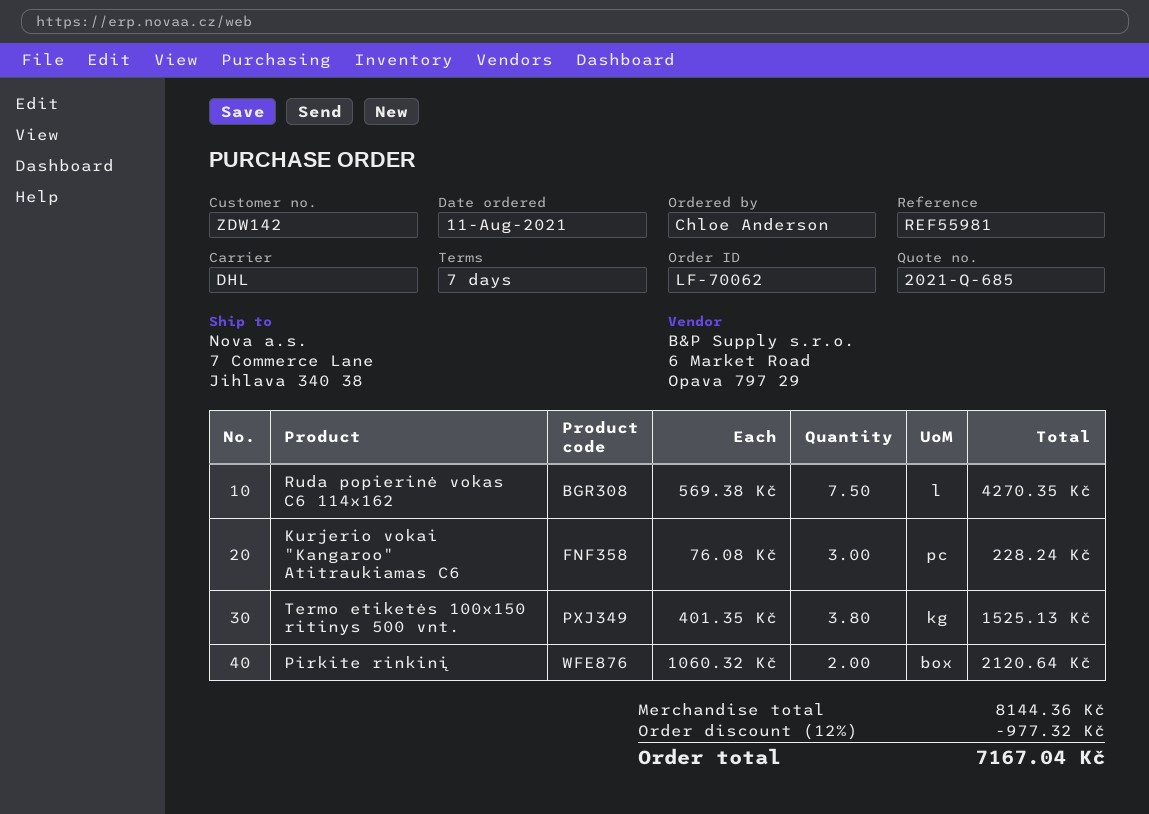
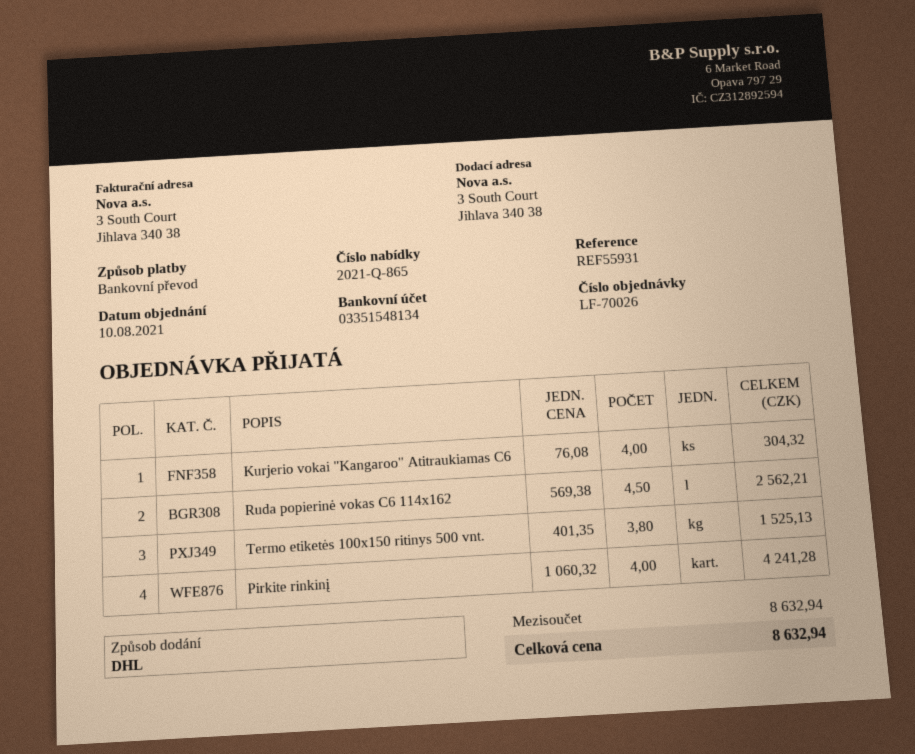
quote number: 2021-Q-685 -> 2021-Q-865
order number: LF-70062 -> LF-70026
order date: 2021-08-11 -> 2021-08-10
reference: REF55981 -> REF55931
ship to: 7 Commerce Lane, Jihlava 340 38 -> 3 South Court, Jihlava 340 38
Ruda popierinė vokas C6 114x162: 7.5 x 569.38 = 4270.35 -> 4.5 x 569.38 = 2562.21
Kurjerio vokai "Kangaroo" Atitraukiamas C6: 3 x 76.08 = 228.24 -> 4 x 76.08 = 304.32
Pirkite rinkinį: 2 x 1060.32 = 2120.64 -> 4 x 1060.32 = 4241.28
subtotal: 8144.36 -> 8632.94
discount: 12% = 977.32 -> none
total: 7167.04 -> 8632.94

